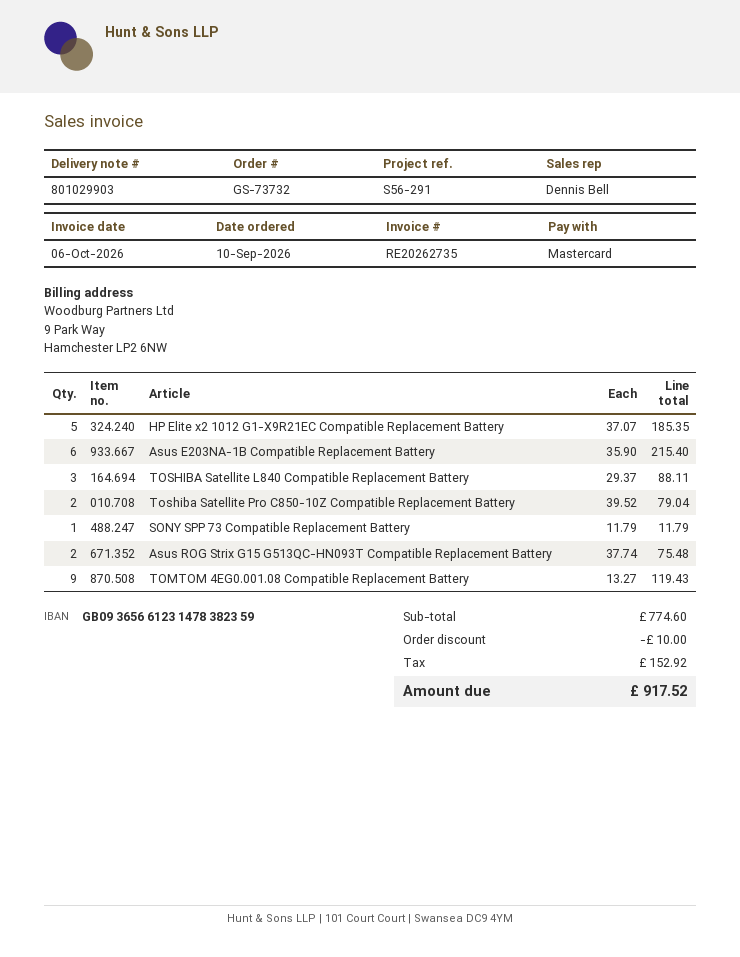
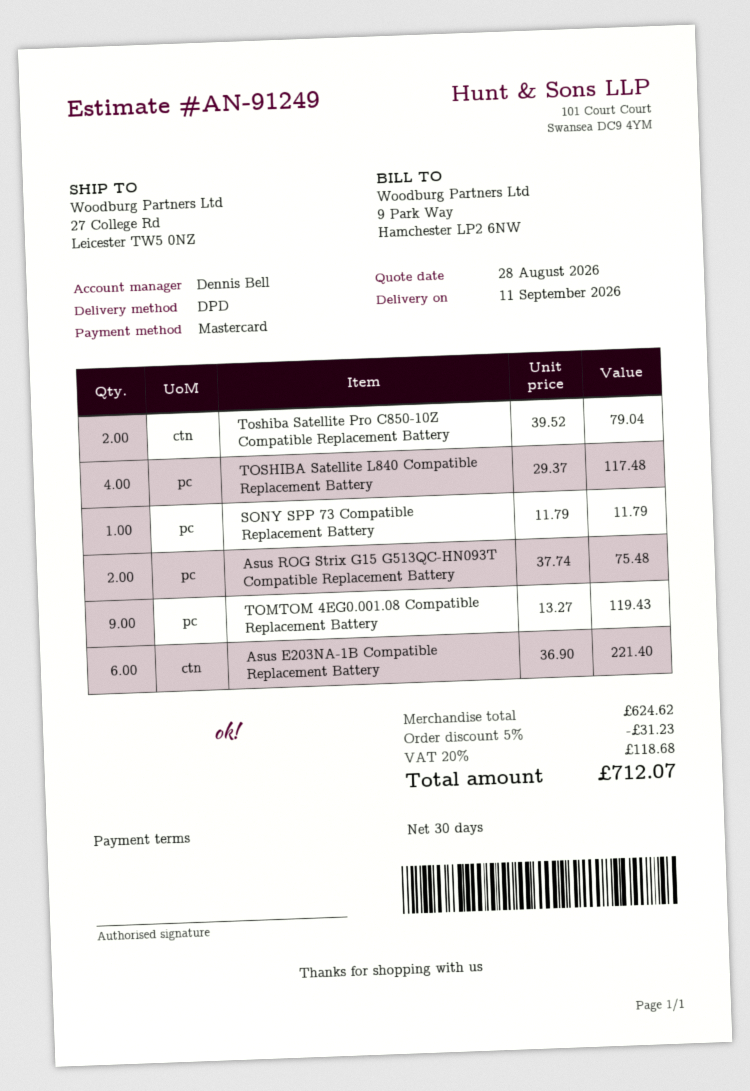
HP Elite x2 1012 G1-X9R21EC Compatible Replacement Battery: 5 x 37.07 = 185.35 -> none
Asus E203NA-1B Compatible Replacement Battery: 6 x 35.90 = 215.40 -> 6 x 36.90 = 221.40
TOSHIBA Satellite L840 Compatible Replacement Battery: 3 x 29.37 = 88.11 -> 4 x 29.37 = 117.48
subtotal: 774.60 -> 624.62
discount: 10.00 -> 31.23
tax: 152.92 -> 118.68
total: 917.52 -> 712.07

